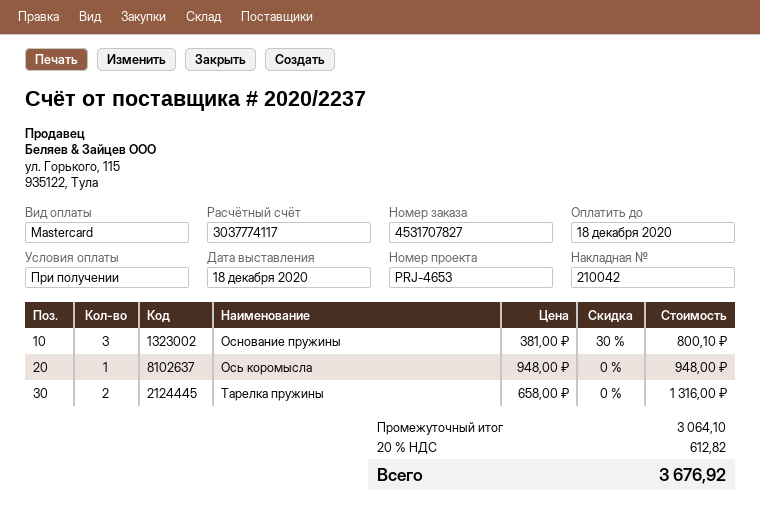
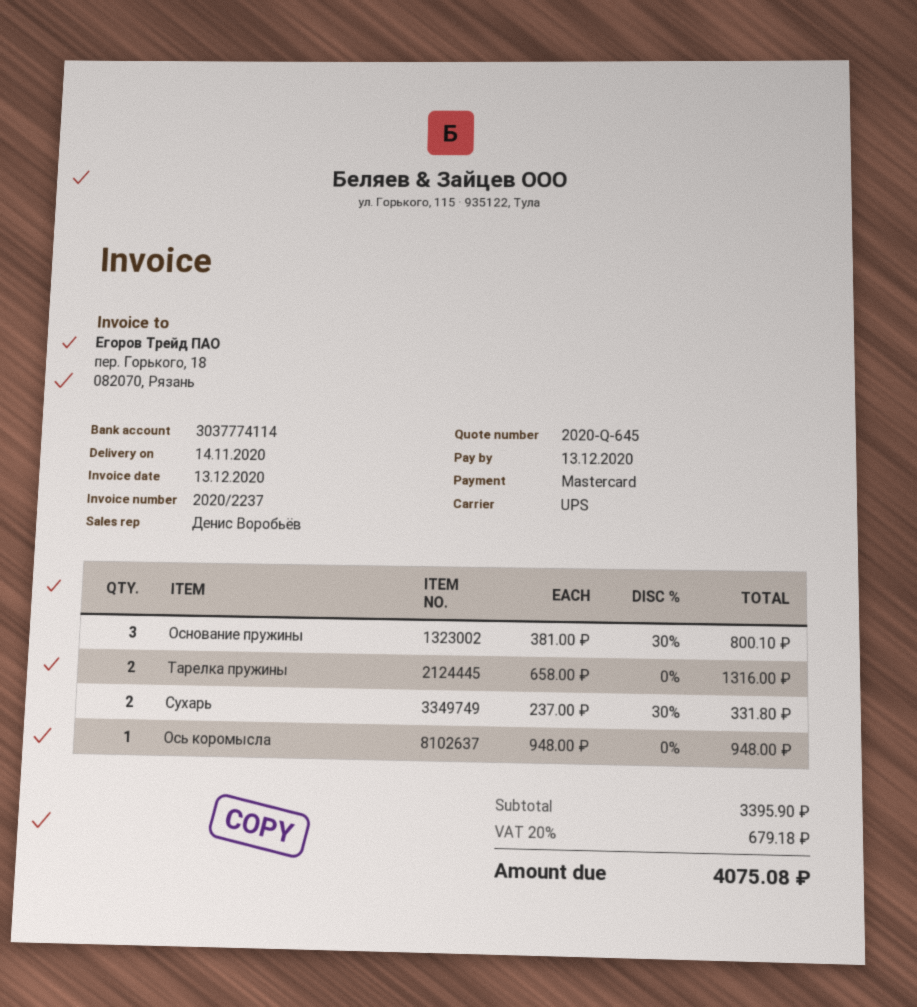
invoice date: 2020-12-18 -> 2020-12-13
due date: 2020-12-18 -> 2020-12-13
bank account: 3037774117 -> 3037774114
Сухарь: none -> 2 x 237.00 - 30% = 331.80
subtotal: 3064.10 -> 3395.90
tax: 20% = 612.82 -> 20% = 679.18
total: 3676.92 -> 4075.08

